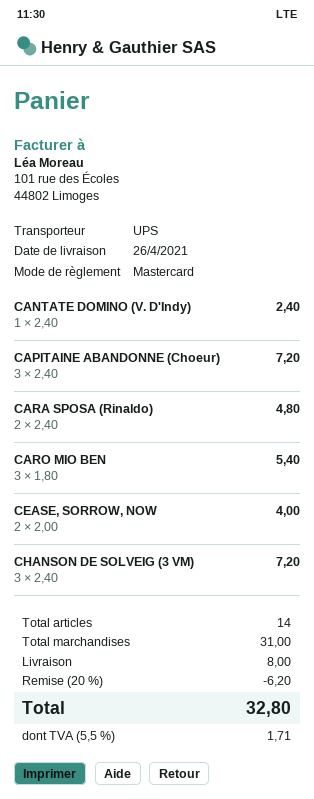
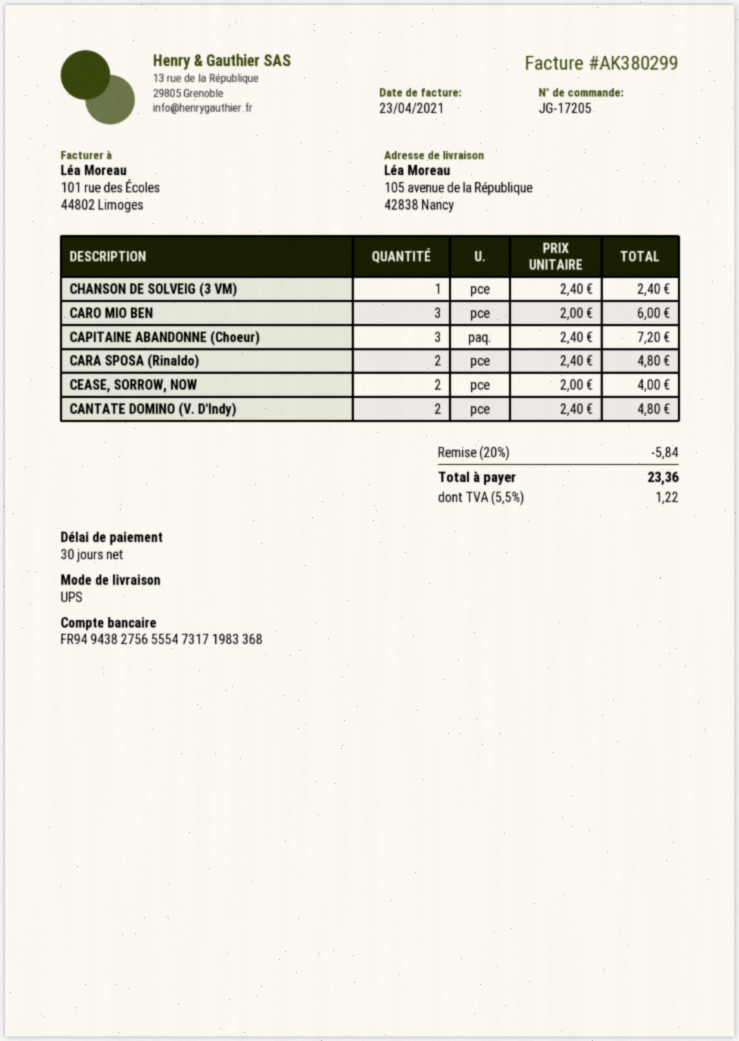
CANTATE DOMINO (V. D'Indy): 1 x 2.40 = 2.40 -> 2 x 2.40 = 4.80
CARO MIO BEN: 3 x 1.80 = 5.40 -> 3 x 2.00 = 6.00
CHANSON DE SOLVEIG (3 VM): 3 x 2.40 = 7.20 -> 1 x 2.40 = 2.40
discount: 20% = 6.20 -> 20% = 5.84
shipping: 8.00 -> none
tax: 5.5% = 1.71 -> 5.5% = 1.22
total: 32.80 -> 23.36

